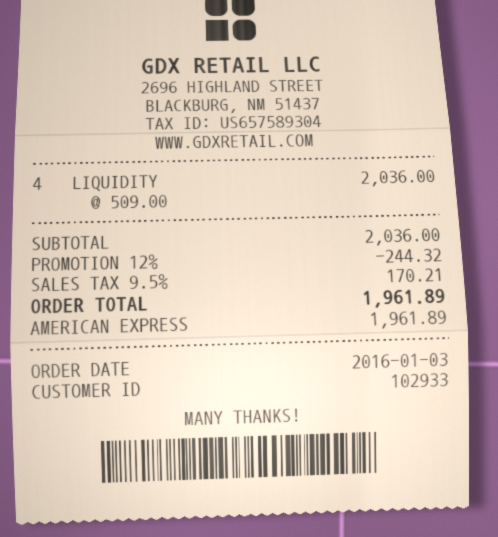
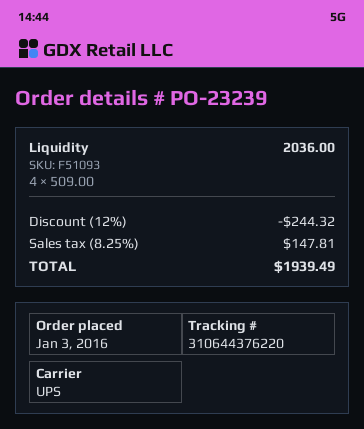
tax: 9.5% = 170.21 -> 8.25% = 147.81
total: 1961.89 -> 1939.49

